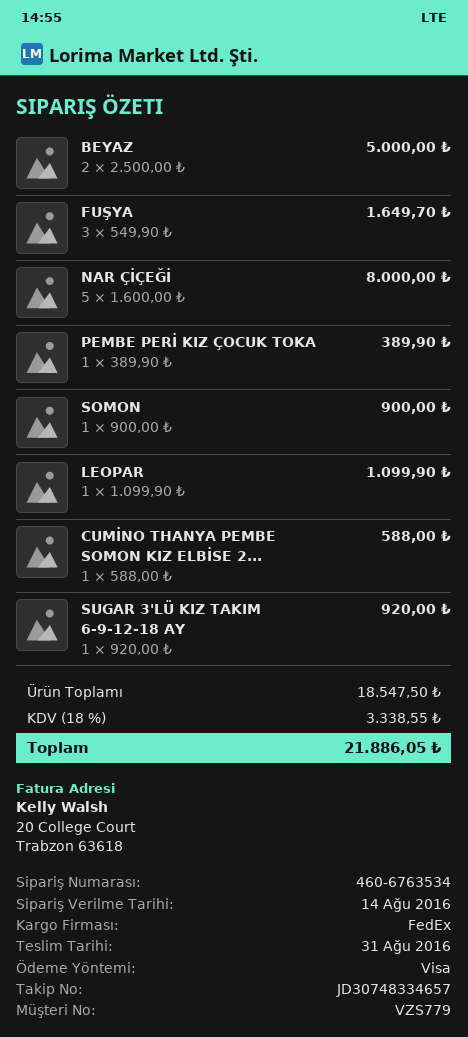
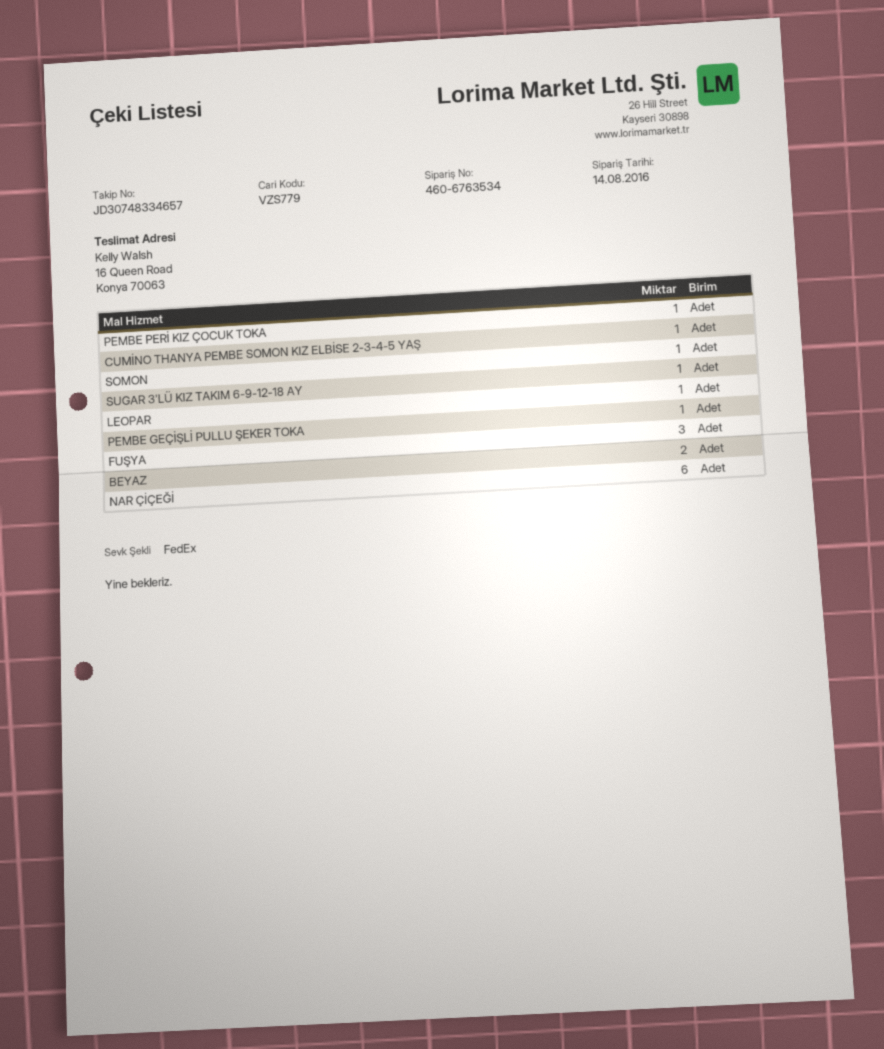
NAR ÇİÇEĞİ: 5 -> 6
PEMBE GEÇİŞLİ PULLU ŞEKER TOKA: none -> 1

